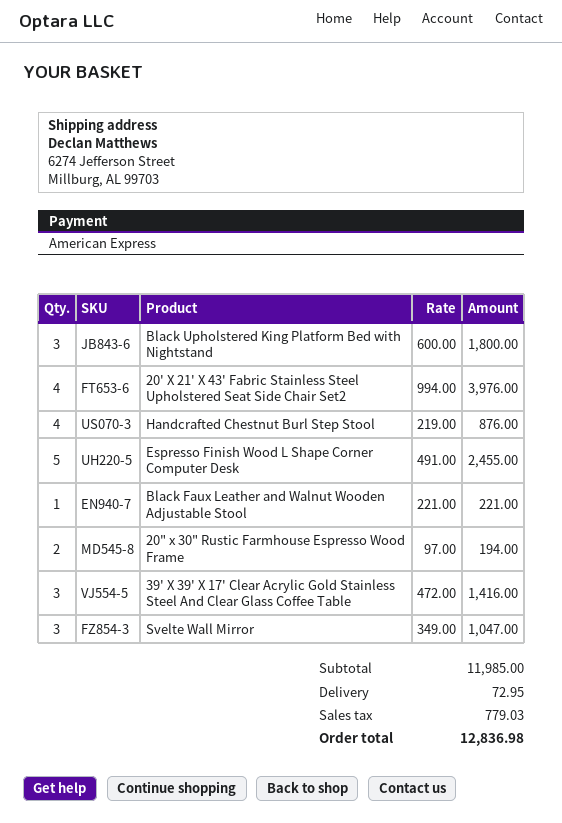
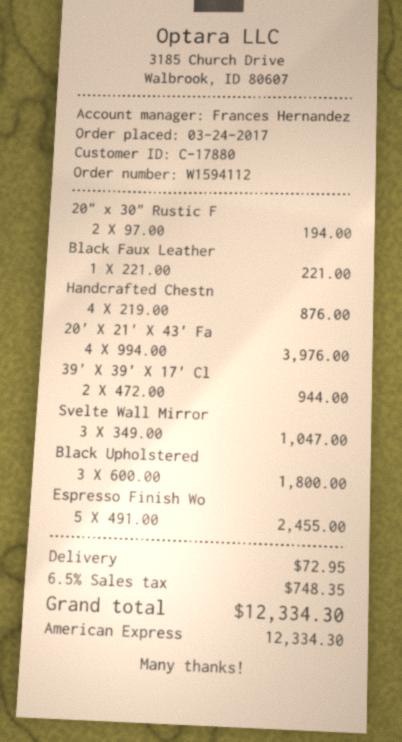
39' X 39' X 17' Clear Acrylic Gold Stainless Steel And Clear Glass Coffee Table: 3 x 472.00 = 1416.00 -> 2 x 472.00 = 944.00
tax: 779.03 -> 748.35
total: 12836.98 -> 12334.30

